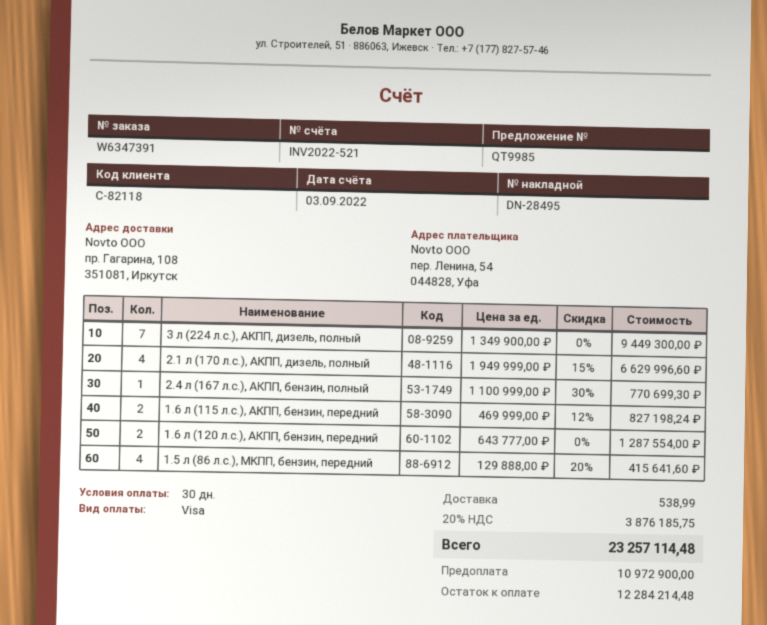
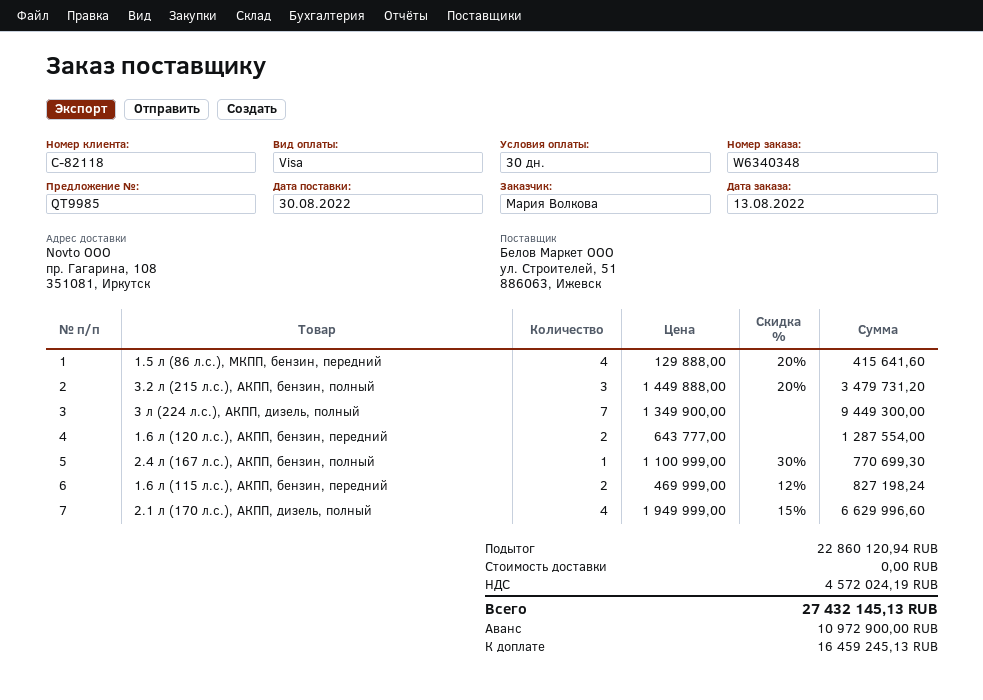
order number: W6347391 -> W6340348
3.2 л (215 л.с.), АКПП, бензин, полный: none -> 3 x 1449888.00 - 20% = 3479731.20
shipping: 538.99 -> 0.00
tax: 3876185.75 -> 4572024.19
total: 23257114.48 -> 27432145.13
balance: 12284214.48 -> 16459245.13

